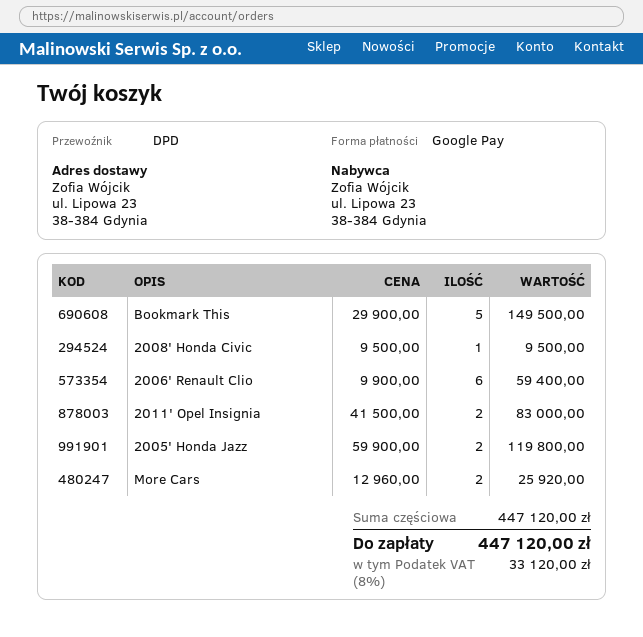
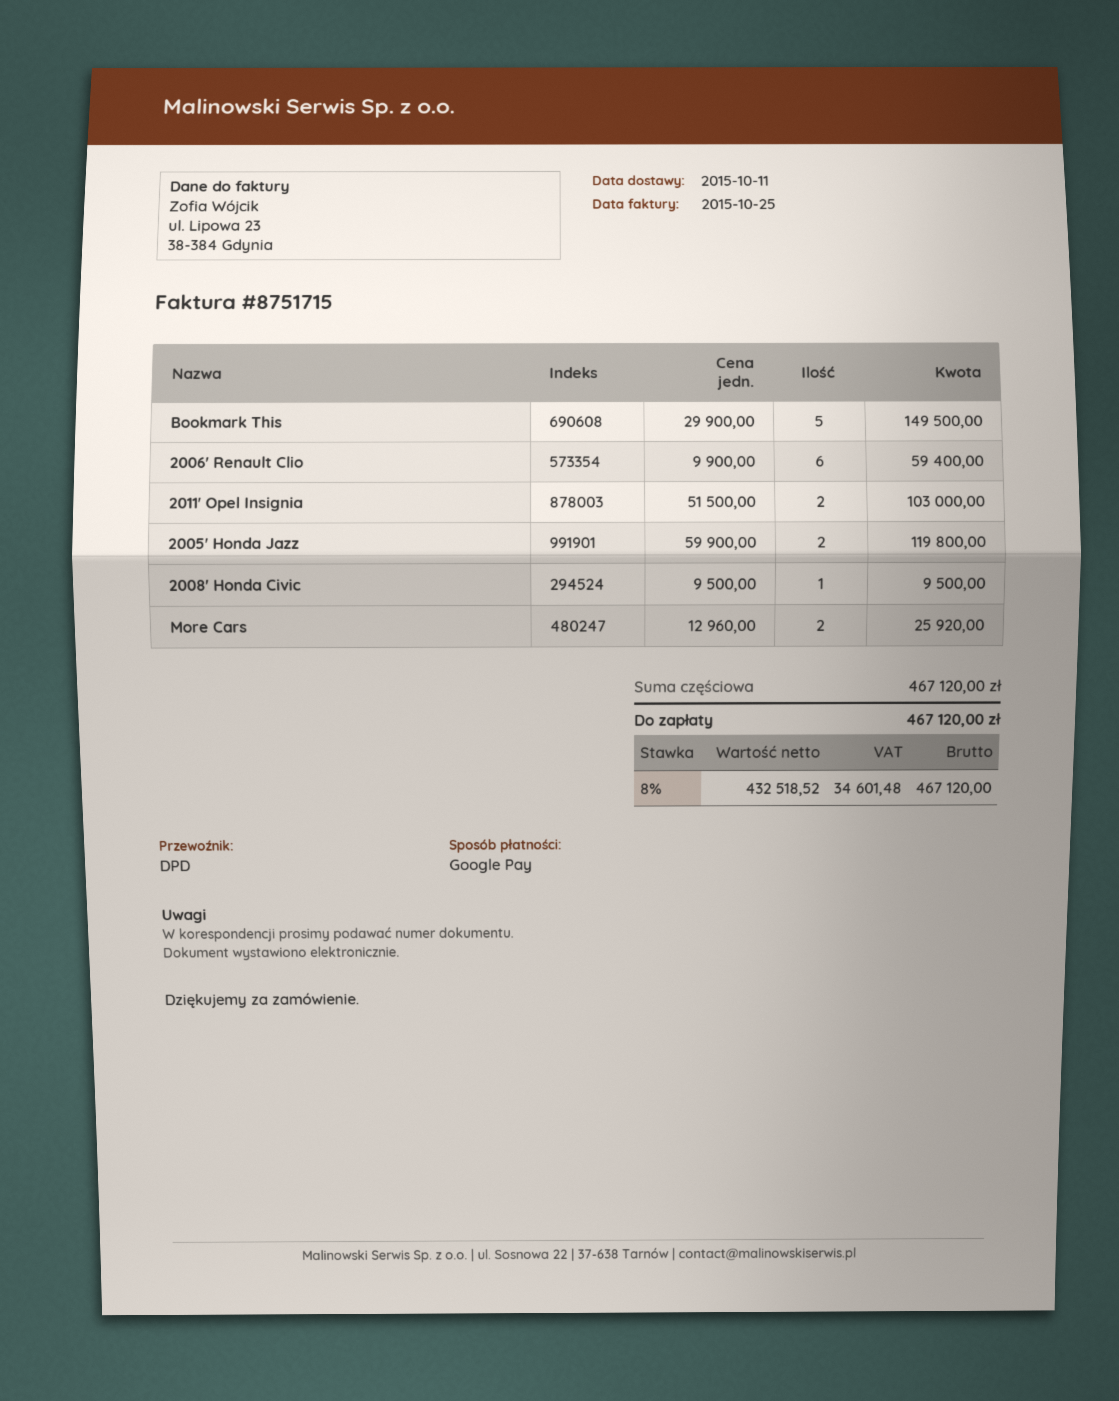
2011' Opel Insignia: 2 x 41500.00 = 83000.00 -> 2 x 51500.00 = 103000.00
subtotal: 447120.00 -> 467120.00
tax: 8% = 33120.00 -> 8% = 34601.48
total: 447120.00 -> 467120.00

